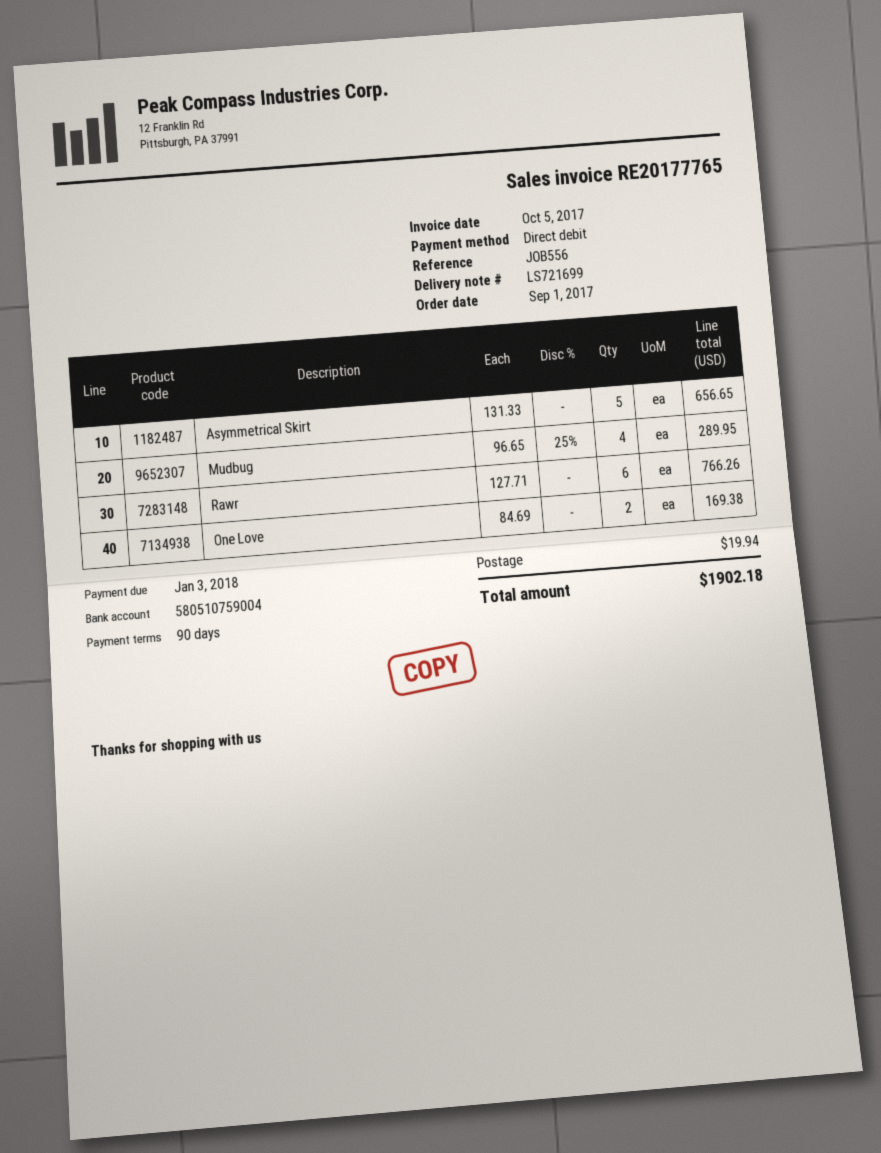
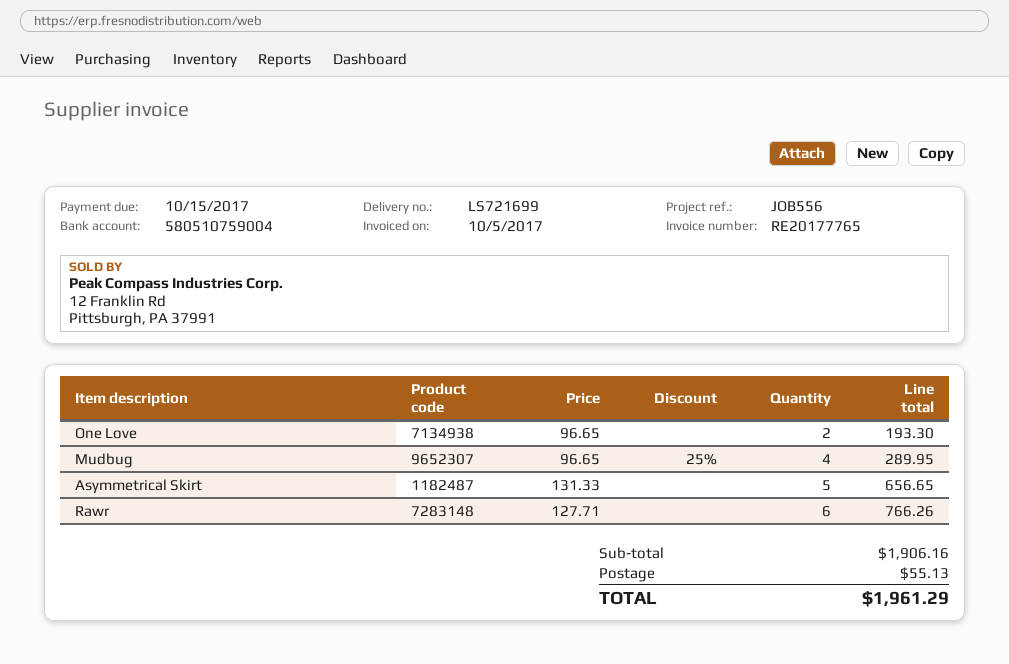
due date: 2018-01-03 -> 2017-10-15
One Love: 2 x 84.69 = 169.38 -> 2 x 96.65 = 193.30
shipping: 19.94 -> 55.13
total: 1902.18 -> 1961.29

